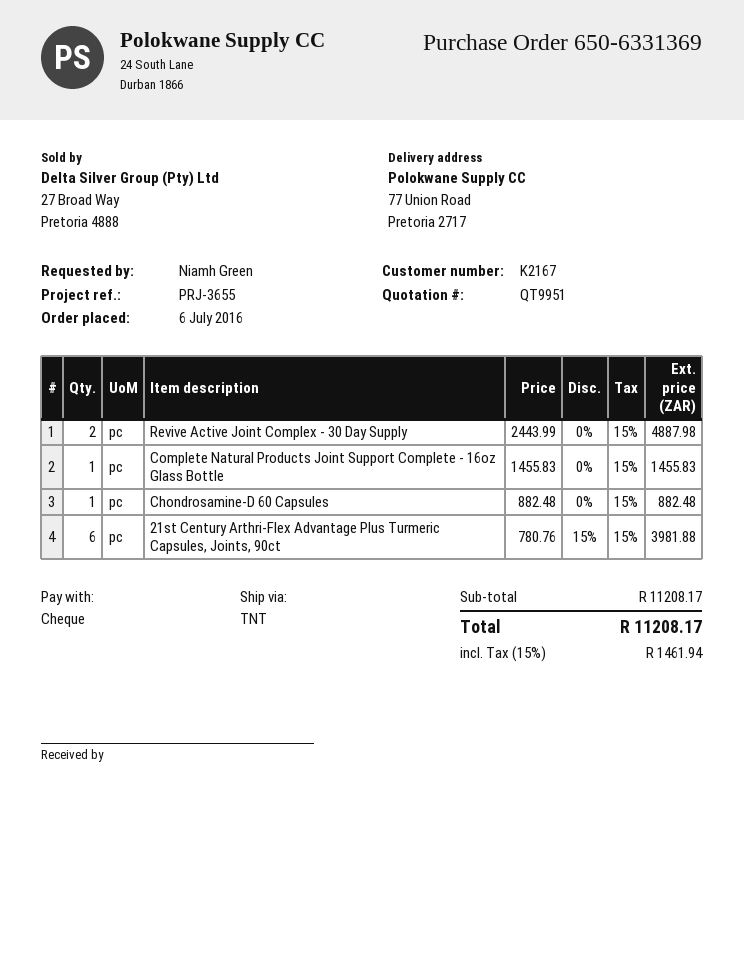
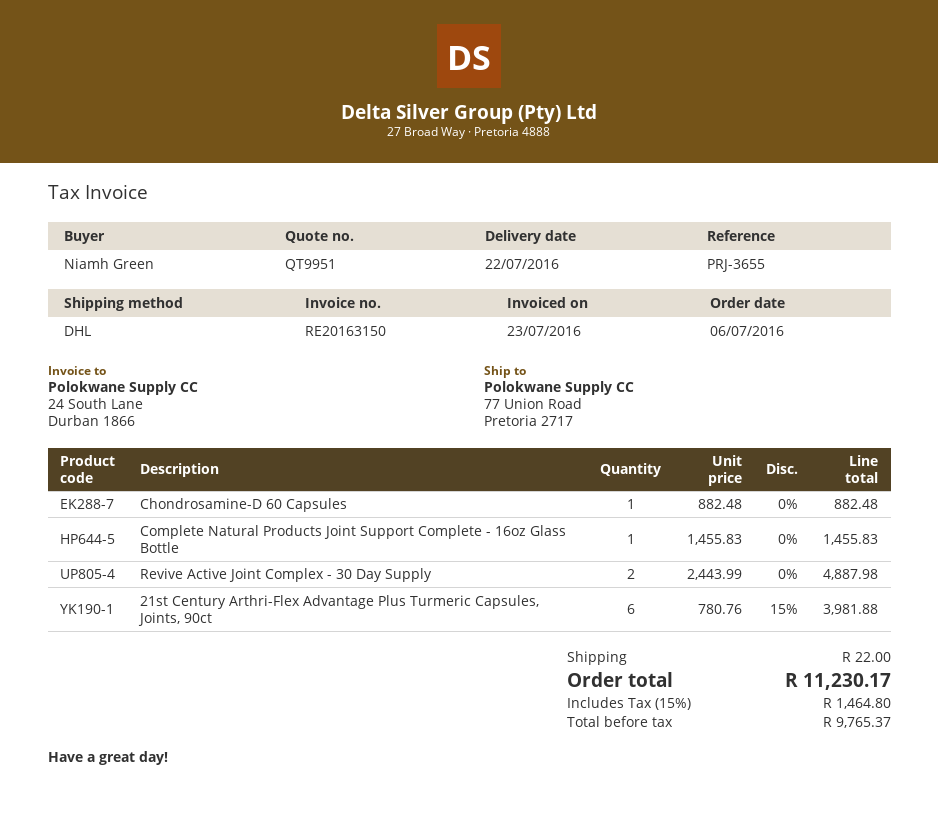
shipping method: TNT -> DHL
shipping: none -> 22.00
tax: 15% = 1461.94 -> 15% = 1464.80
total: 11208.17 -> 11230.17

